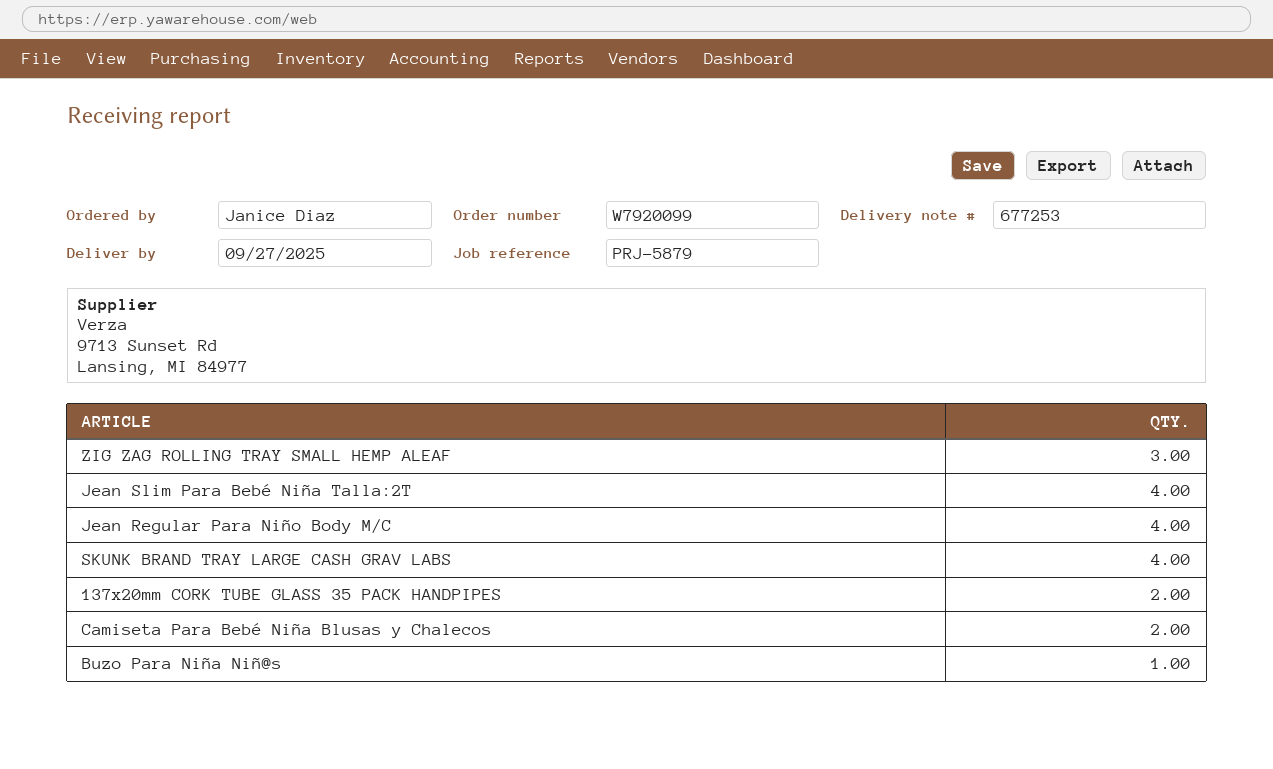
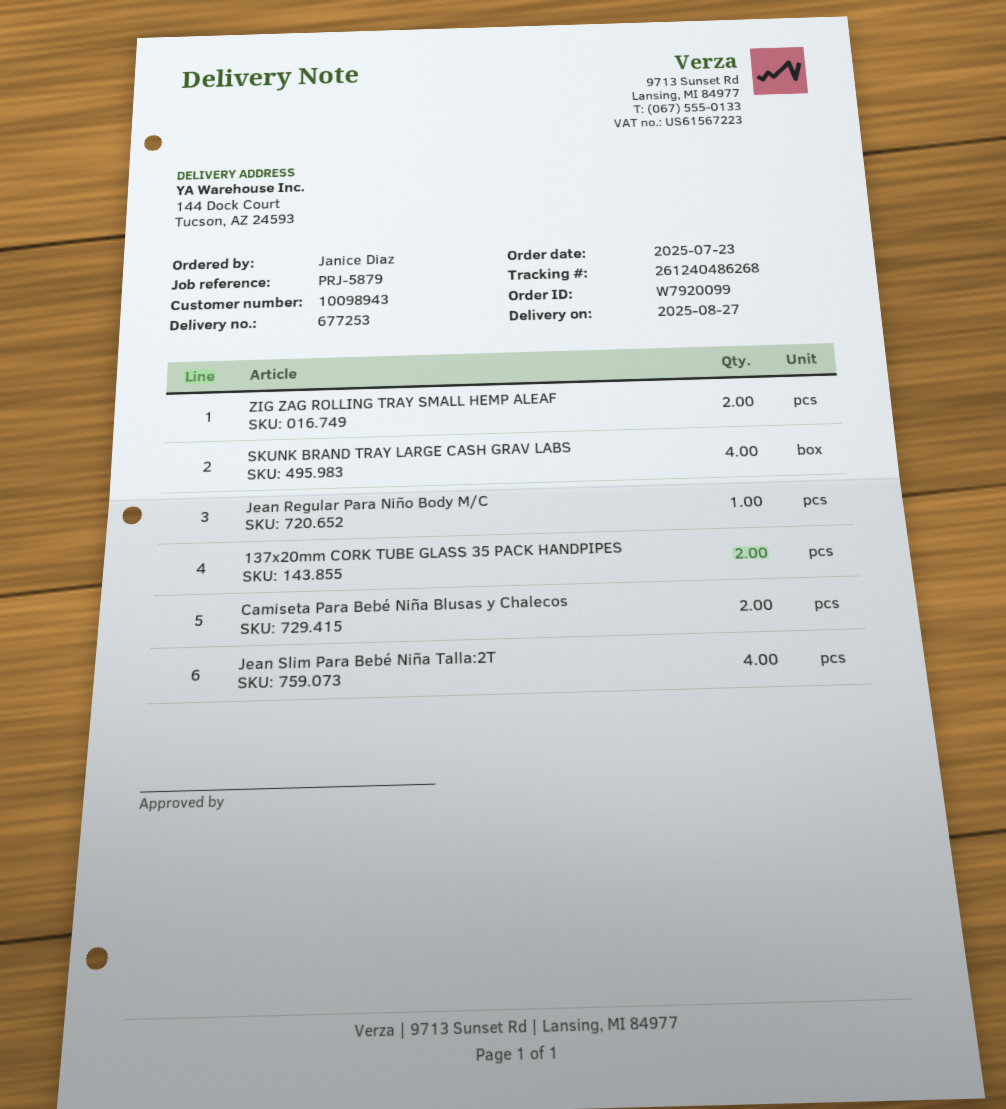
delivery date: 2025-09-27 -> 2025-08-27
ZIG ZAG ROLLING TRAY SMALL HEMP ALEAF: 3 -> 2
Jean Regular Para Niño Body M/C: 4 -> 1
Buzo Para Niña Niñ@s: 1 -> none

